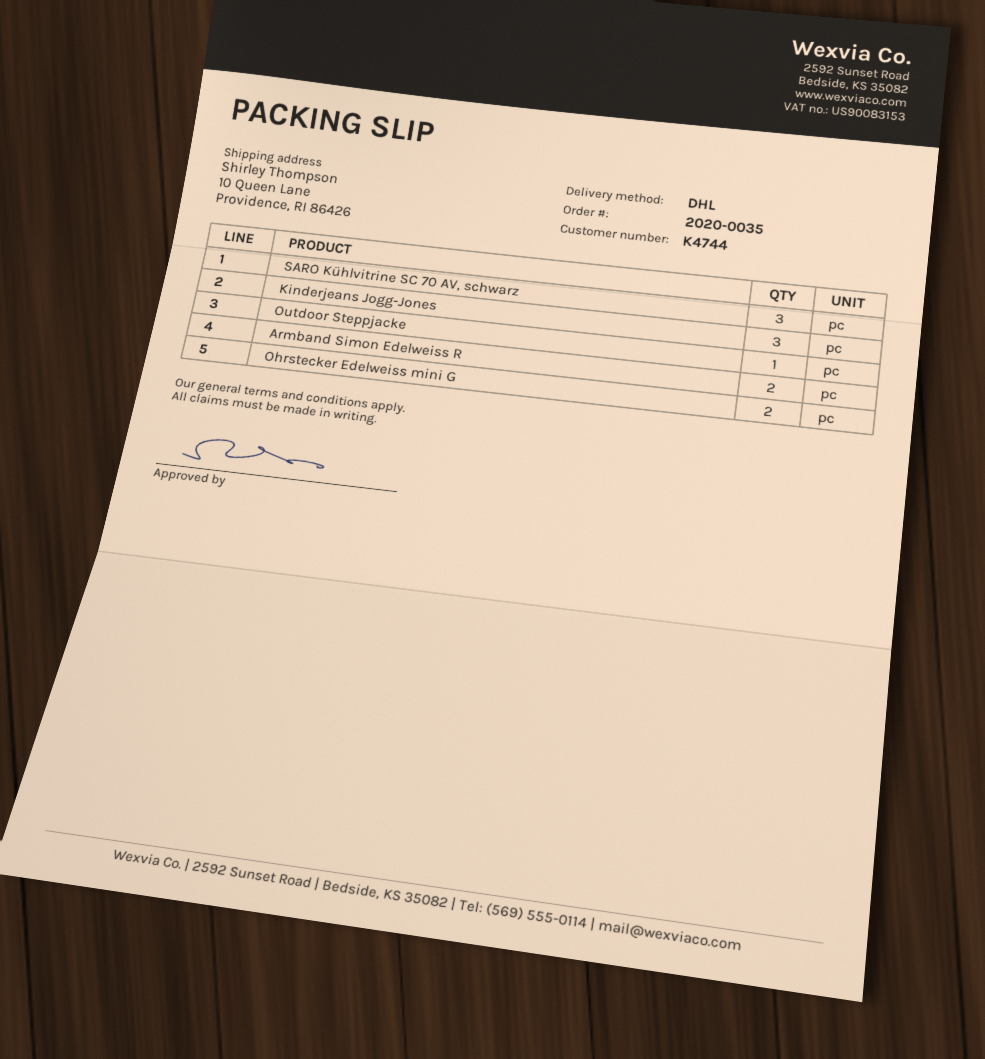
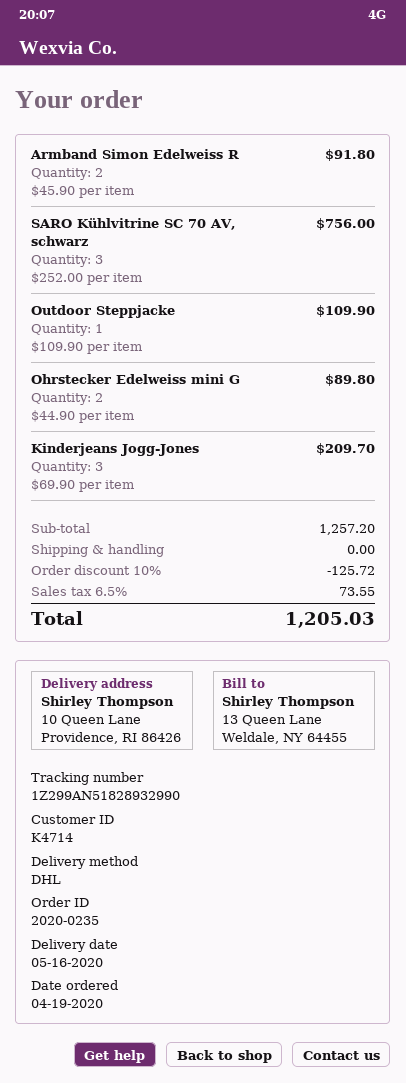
order number: 2020-0035 -> 2020-0235
customer number: K4744 -> K4714

